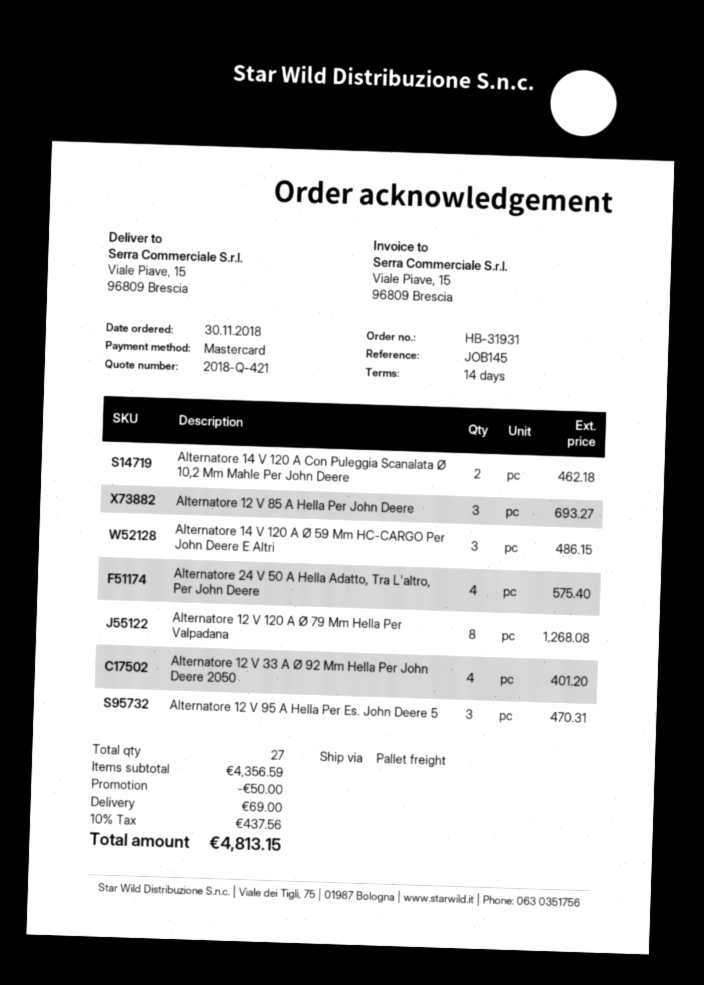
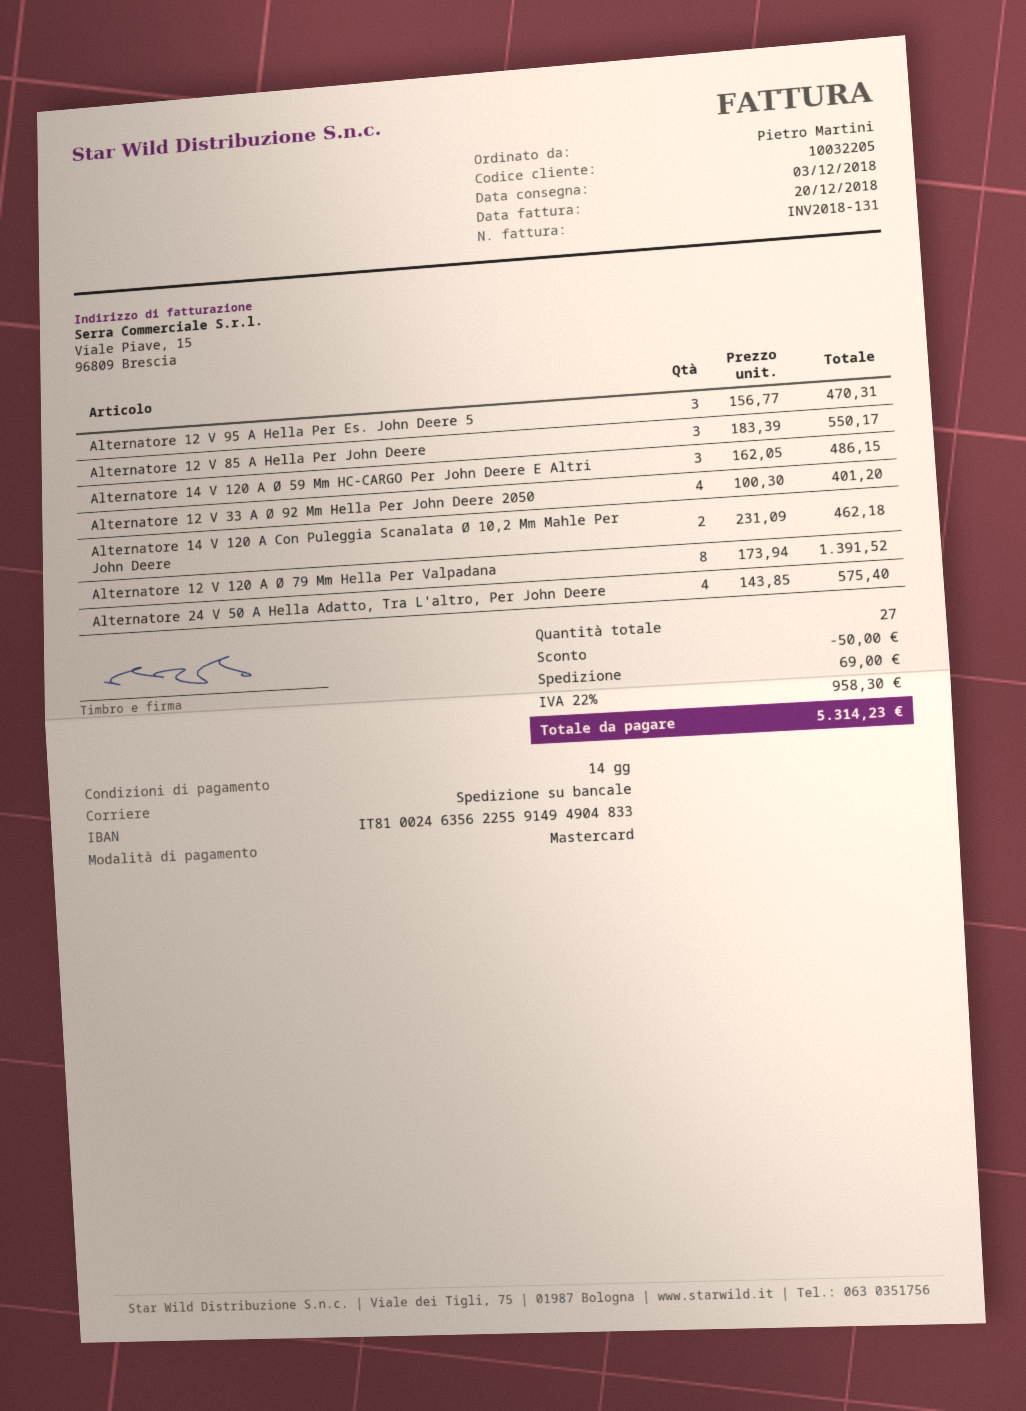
Alternatore 12 V 85 A Hella Per John Deere: 3 for 693.27 -> 3 for 550.17
Alternatore 12 V 120 A Ø 79 Mm Hella Per Valpadana: 8 for 1268.08 -> 8 for 1391.52
tax: 10% = 437.56 -> 22% = 958.30
total: 4813.15 -> 5314.23

